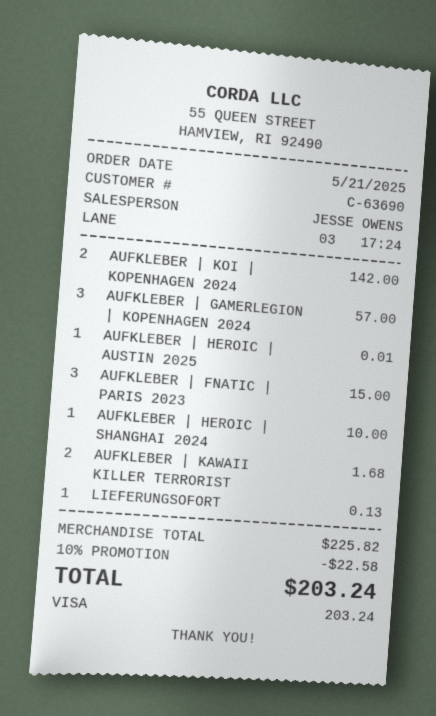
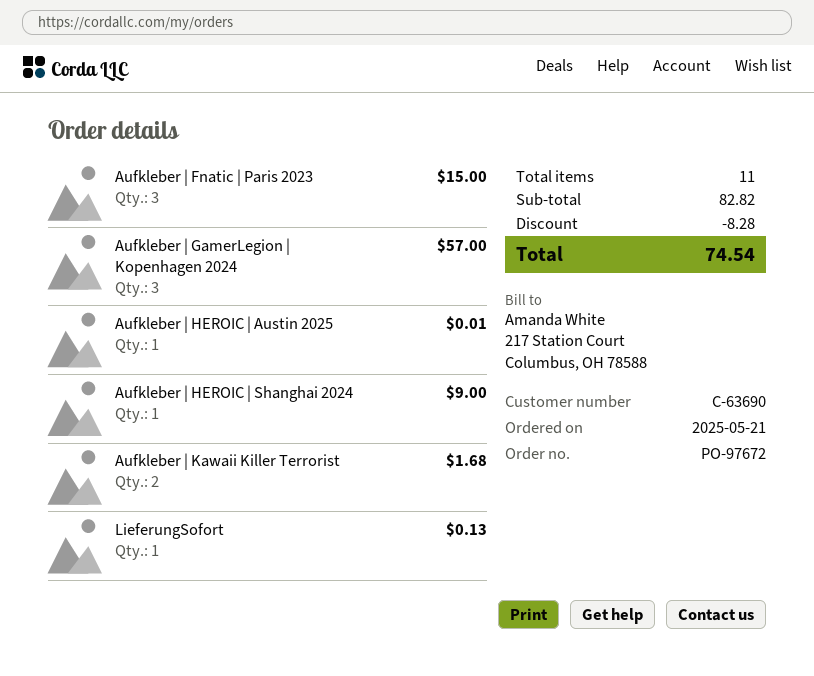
AUFKLEBER | KOI | KOPENHAGEN 2024: 2 for 142.00 -> none
AUFKLEBER | HEROIC | SHANGHAI 2024: 1 for 10.00 -> 1 for 9.00
subtotal: 225.82 -> 82.82
discount: 22.58 -> 8.28
total: 203.24 -> 74.54

